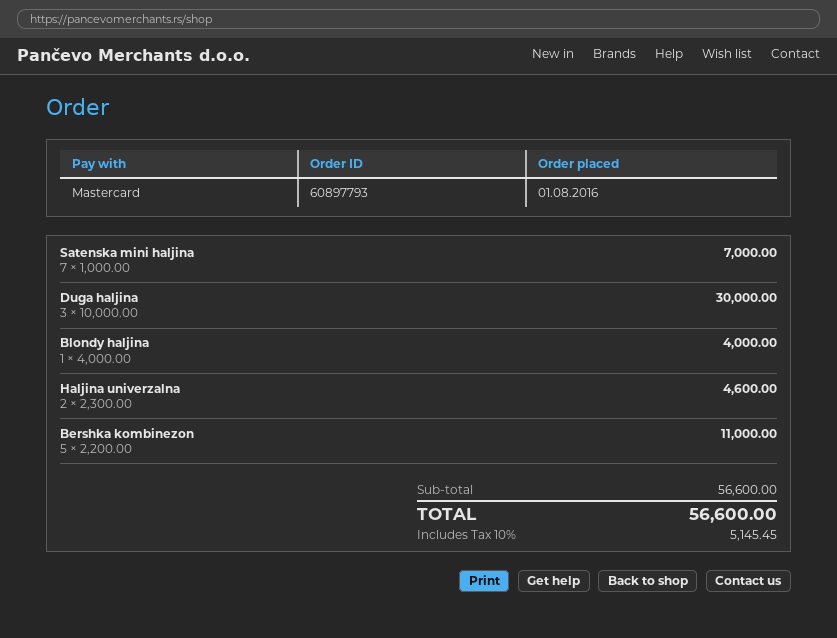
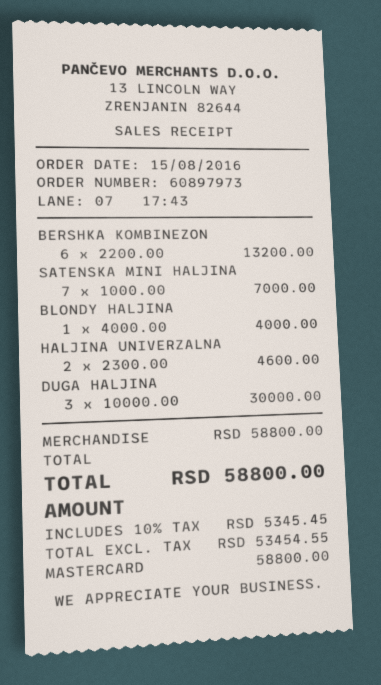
order number: 60897793 -> 60897973
order date: 2016-08-01 -> 2016-08-15
Bershka kombinezon: 5 x 2200.00 = 11000.00 -> 6 x 2200.00 = 13200.00
subtotal: 56600.00 -> 58800.00
tax: 10% = 5145.45 -> 10% = 5345.45
total: 56600.00 -> 58800.00

